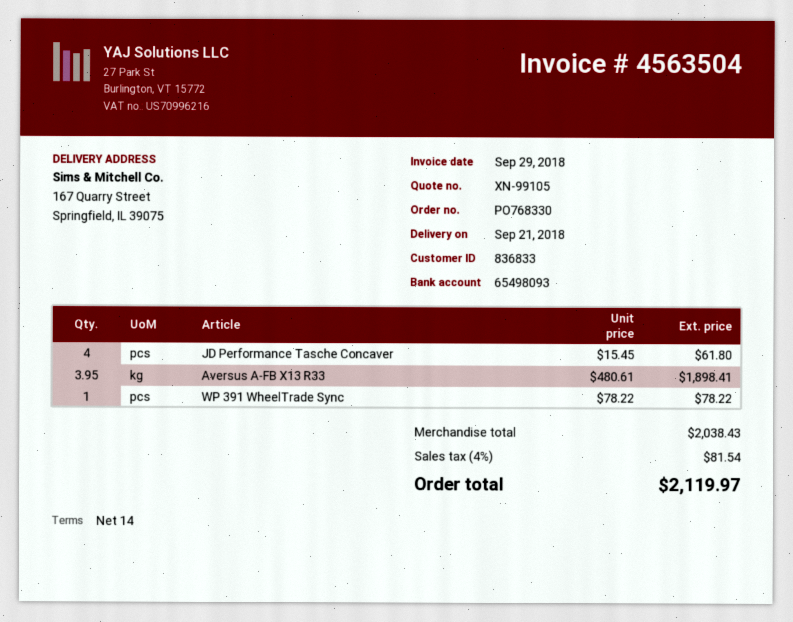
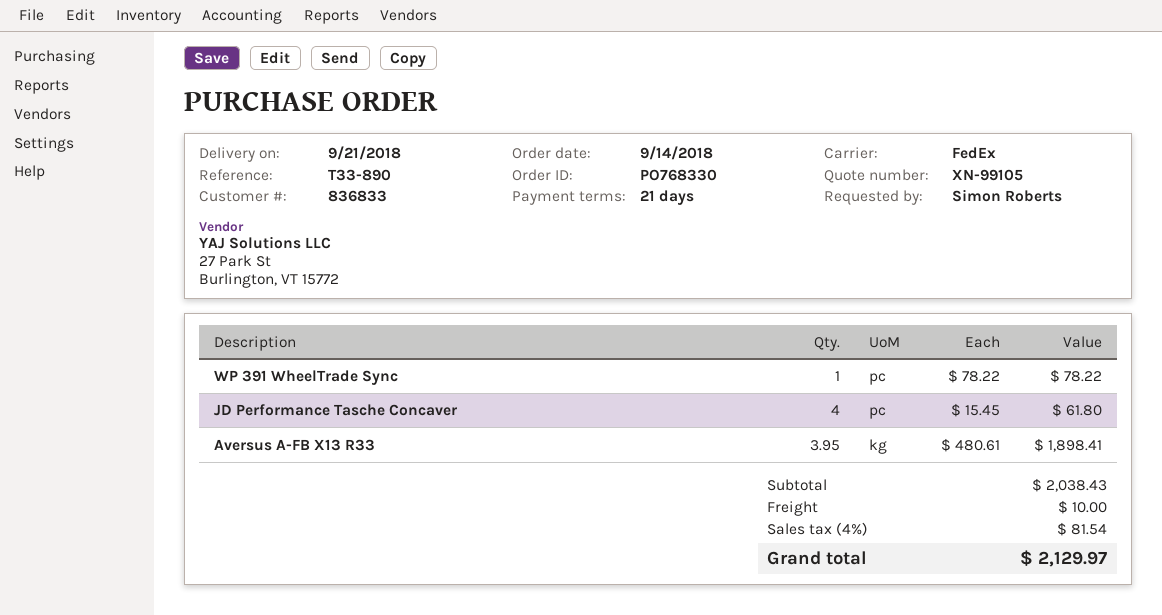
payment terms: 14 days -> 21 days
shipping: none -> 10.00
total: 2119.97 -> 2129.97

